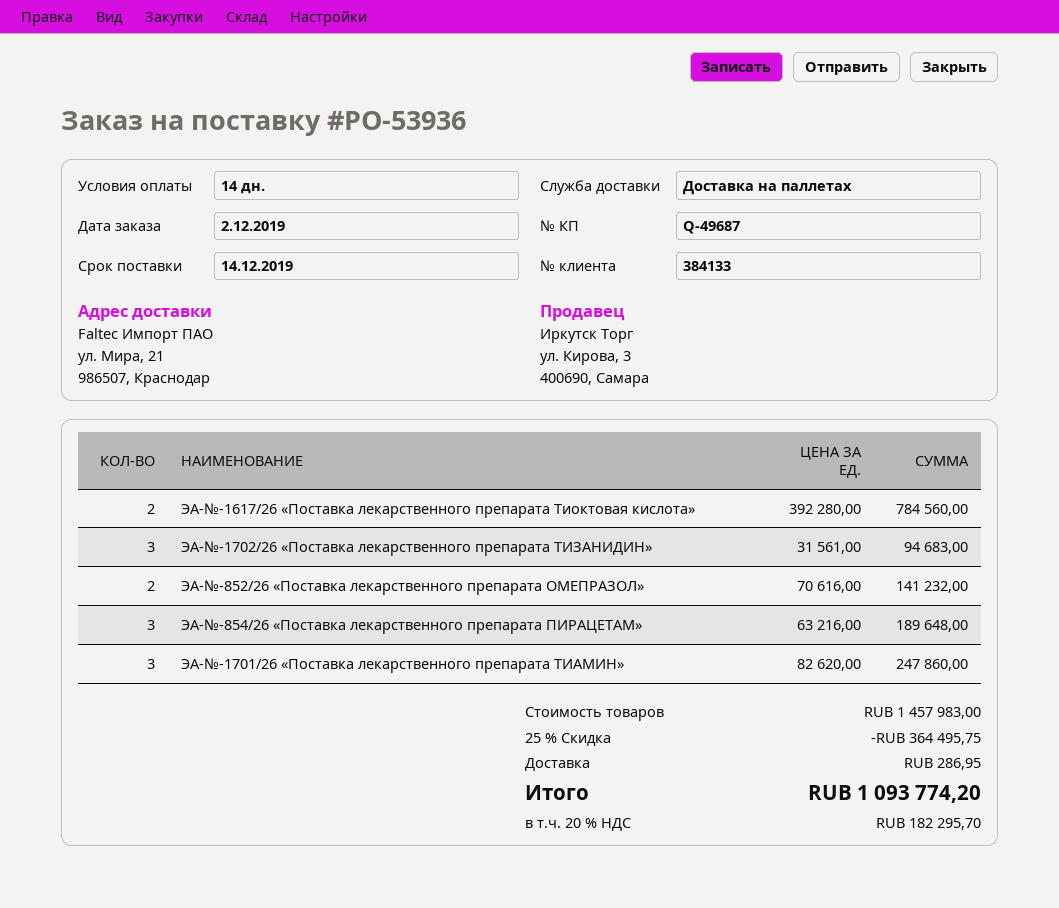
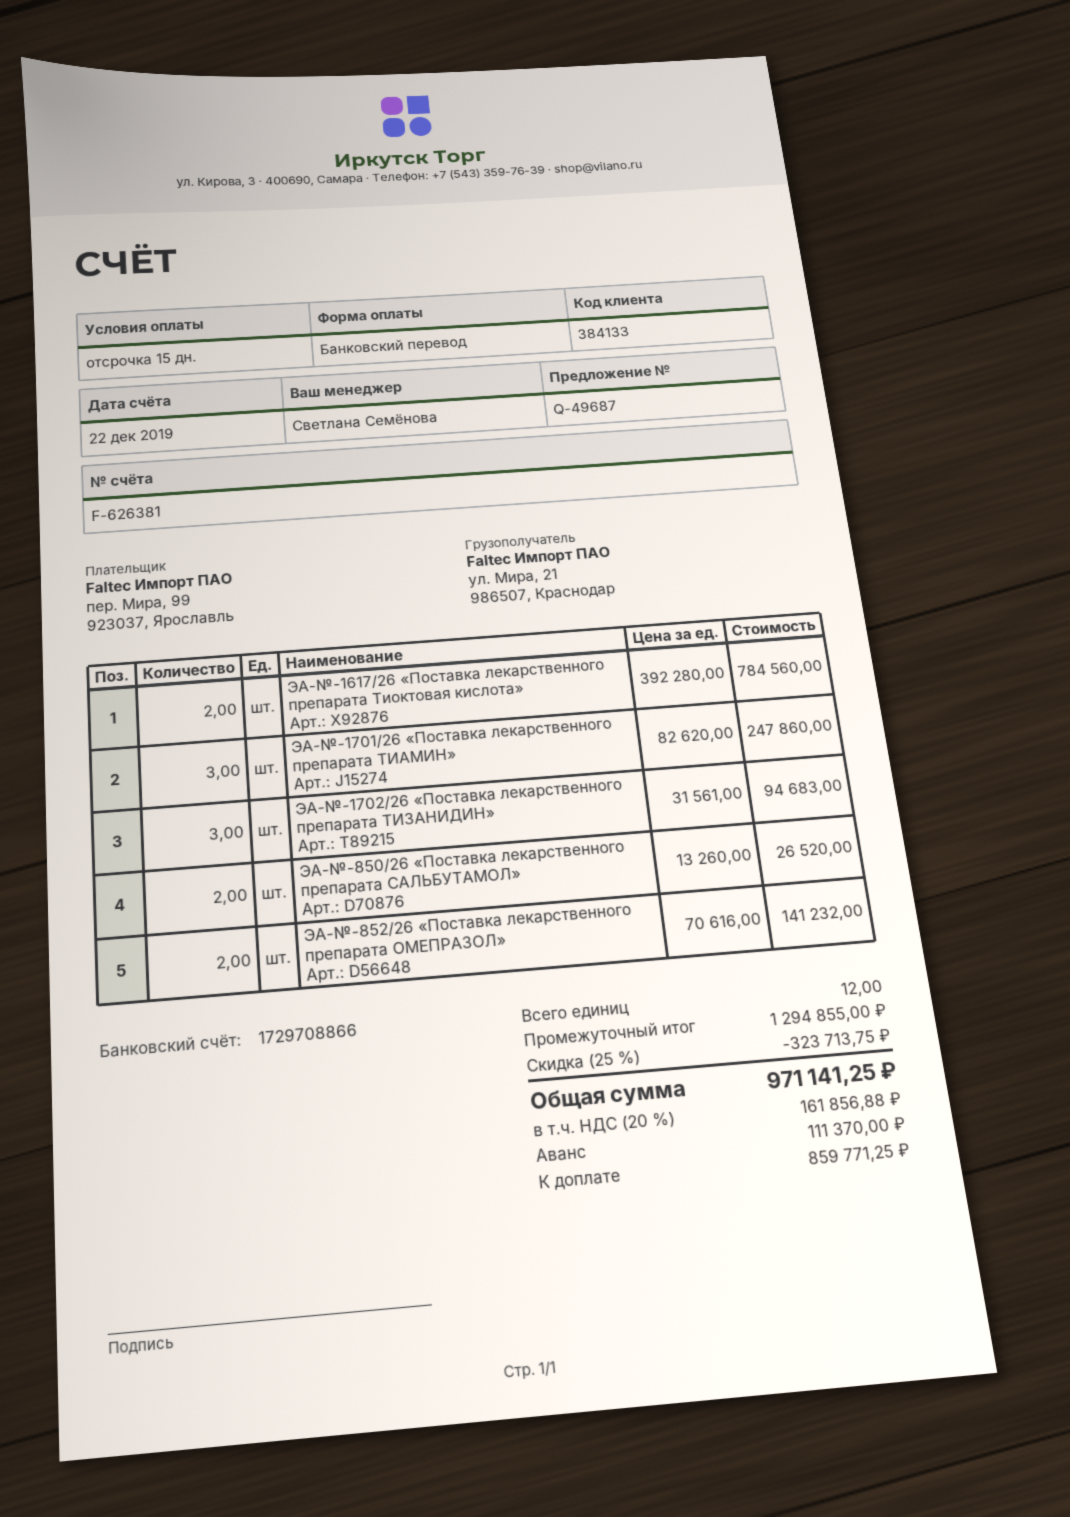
payment terms: 14 days -> 15 days
ЭА-№-854/26 «Поставка лекарственного препарата ПИРАЦЕТАМ»: 3 x 63216.00 = 189648.00 -> none
ЭА-№-850/26 «Поставка лекарственного препарата САЛЬБУТАМОЛ»: none -> 2 x 13260.00 = 26520.00
subtotal: 1457983.00 -> 1294855.00
discount: 25% = 364495.75 -> 25% = 323713.75
shipping: 286.95 -> none
tax: 20% = 182295.70 -> 20% = 161856.88
total: 1093774.20 -> 971141.25

